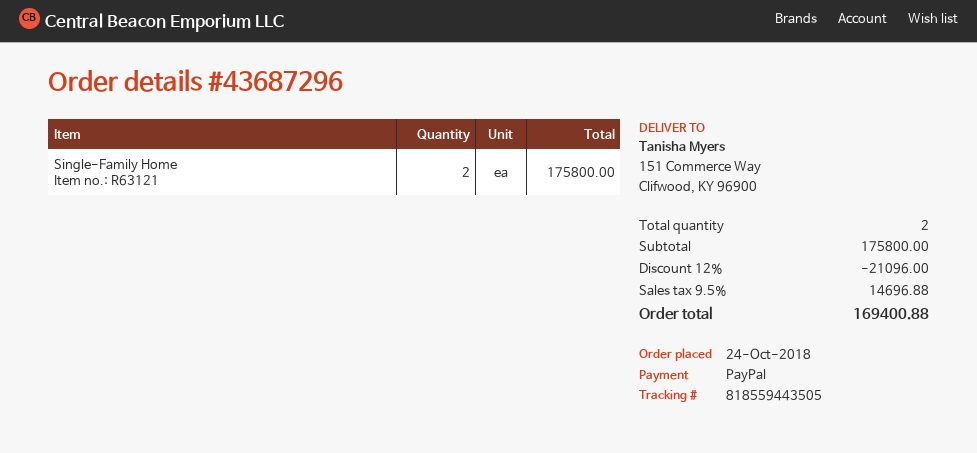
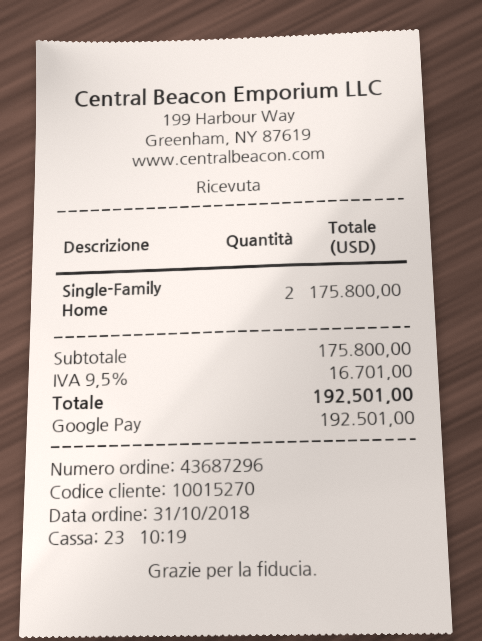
order date: 2018-10-24 -> 2018-10-31
payment method: PayPal -> Google Pay
discount: 12% = 21096.00 -> none
tax: 9.5% = 14696.88 -> 9.5% = 16701.00
total: 169400.88 -> 192501.00

